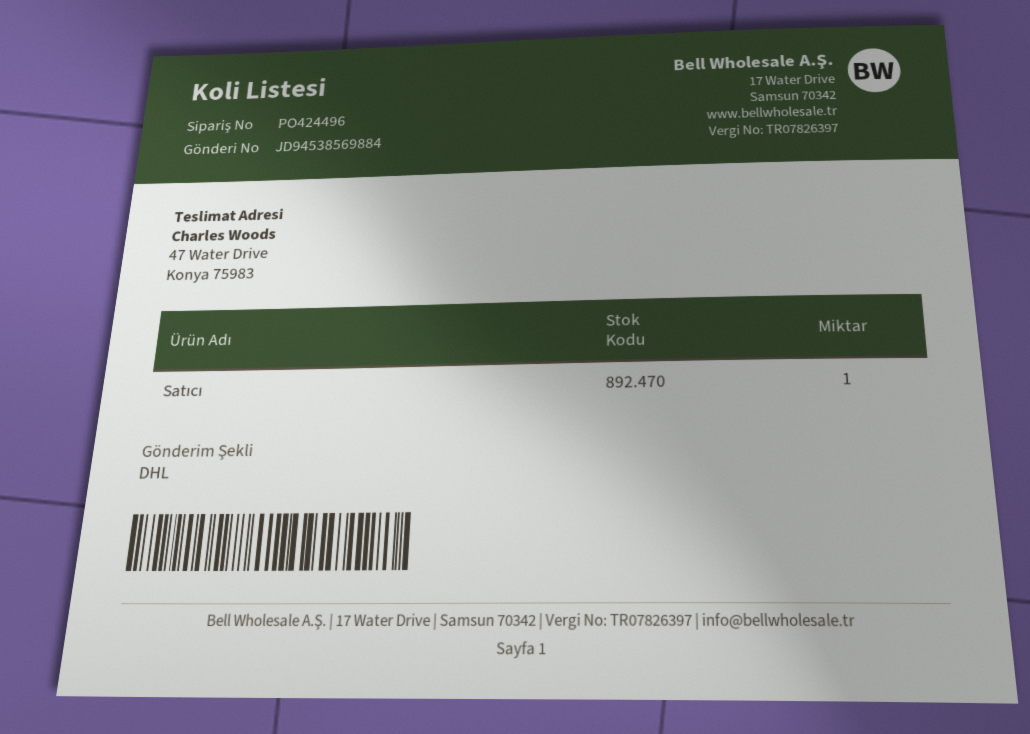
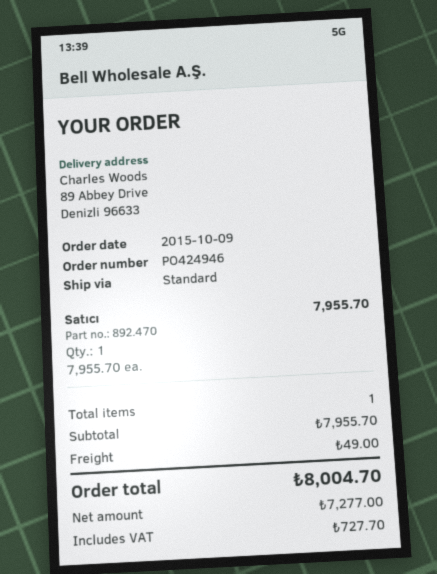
order number: PO424496 -> PO424946
shipping method: DHL -> standard
ship to: 47 Water Drive, Konya 75983 -> 89 Abbey Drive, Denizli 96633

